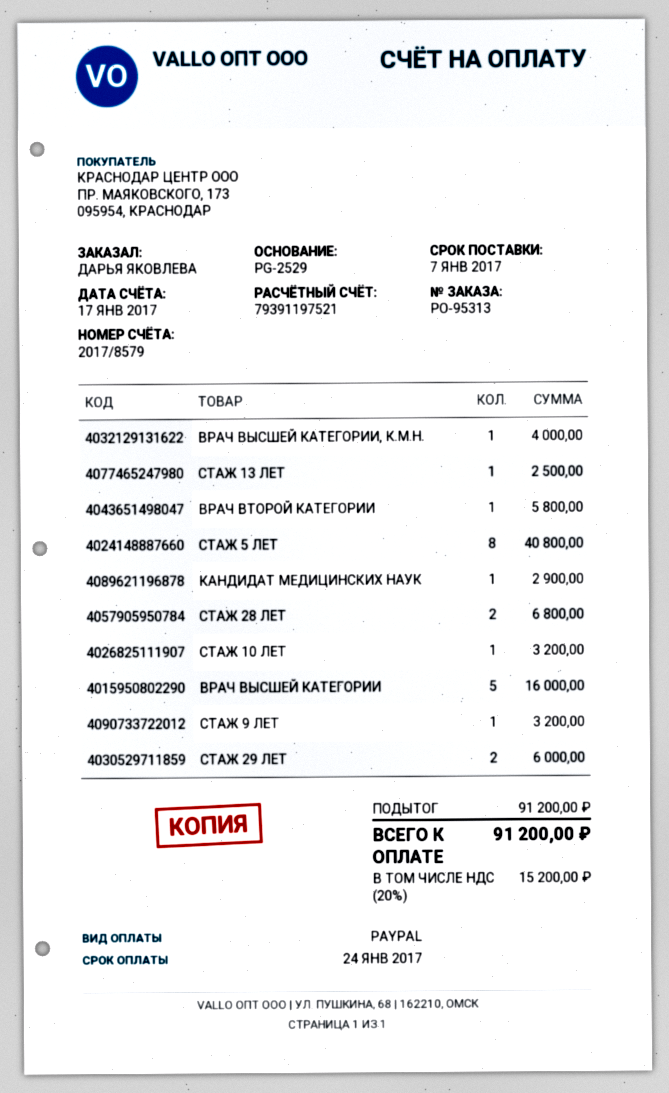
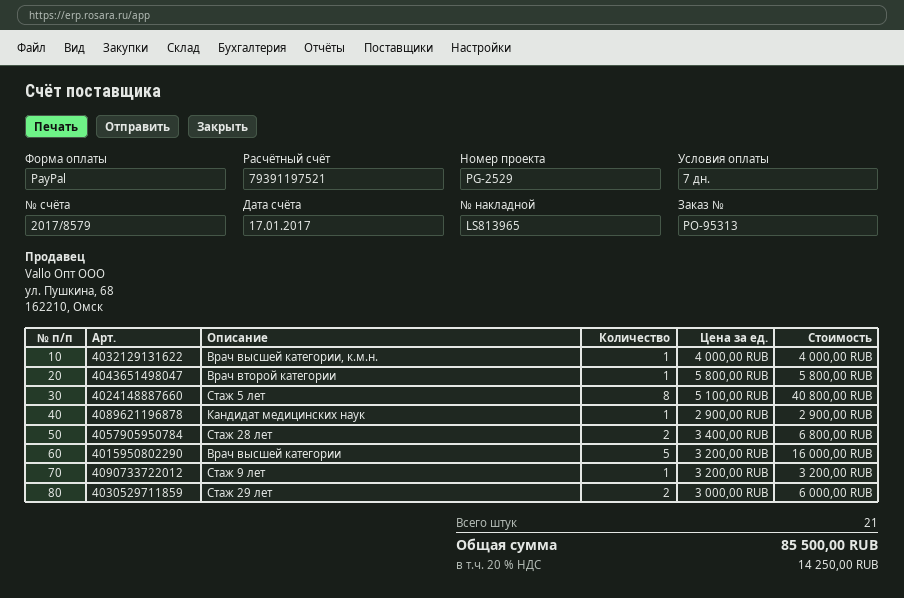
СТАЖ 13 ЛЕТ: 1 for 2500.00 -> none
СТАЖ 10 ЛЕТ: 1 for 3200.00 -> none
tax: 20% = 15200.00 -> 20% = 14250.00
total: 91200.00 -> 85500.00

